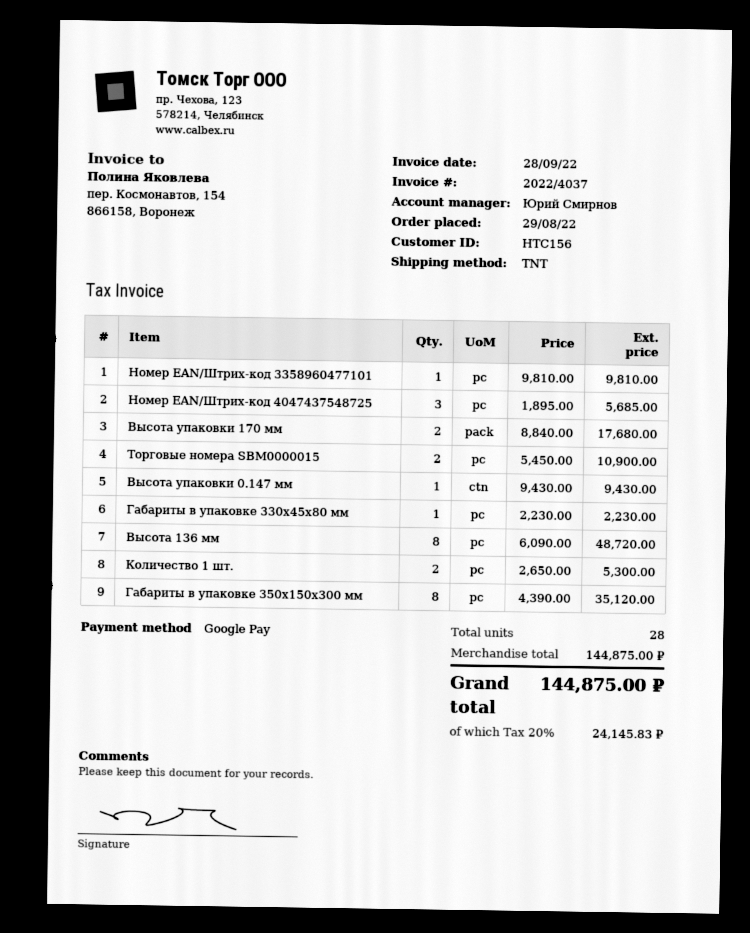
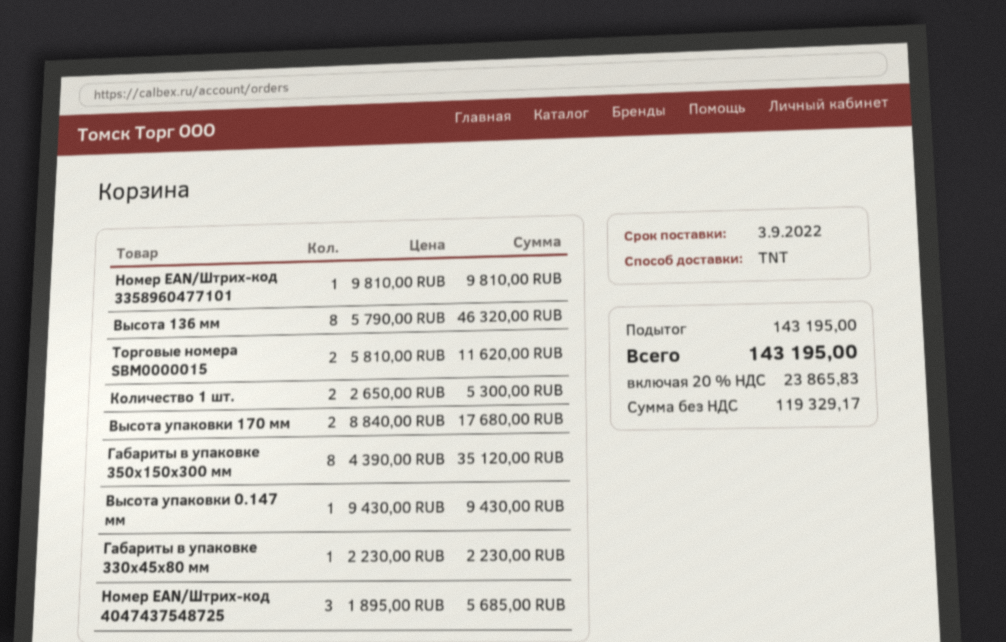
Торговые номера SBM0000015: 2 x 5450.00 = 10900.00 -> 2 x 5810.00 = 11620.00
Высота 136 мм: 8 x 6090.00 = 48720.00 -> 8 x 5790.00 = 46320.00
subtotal: 144875.00 -> 143195.00
tax: 20% = 24145.83 -> 20% = 23865.83
total: 144875.00 -> 143195.00

